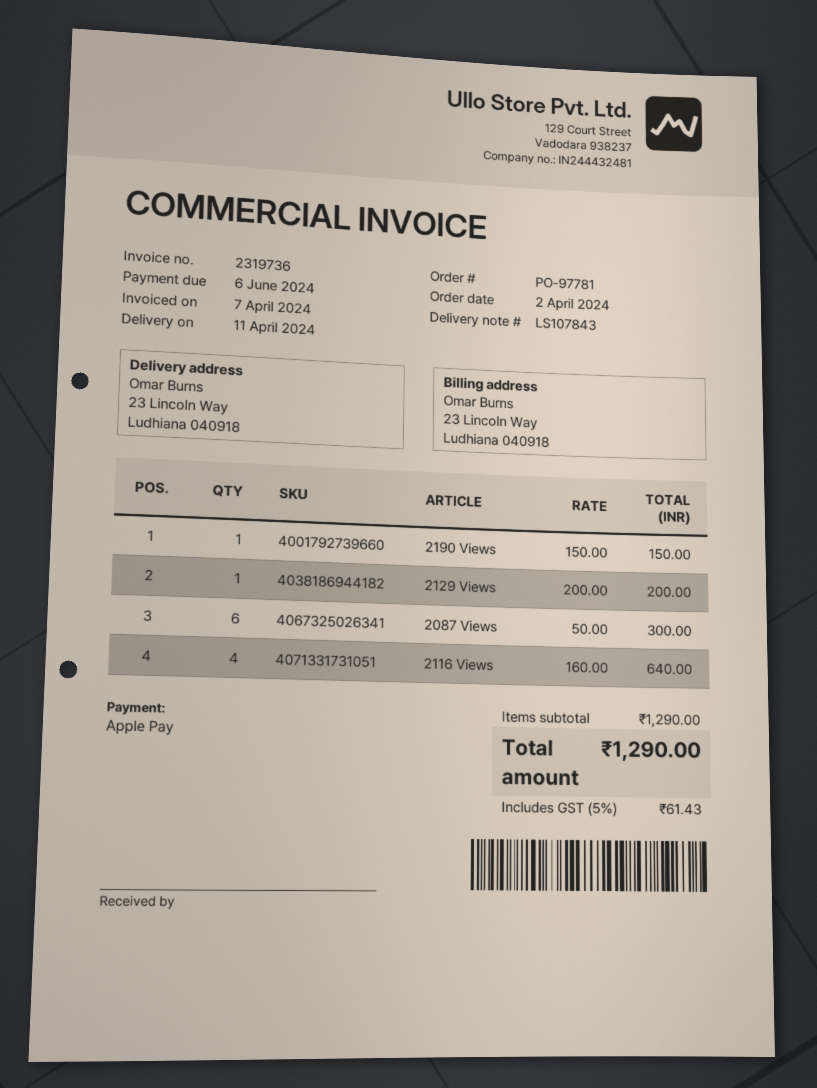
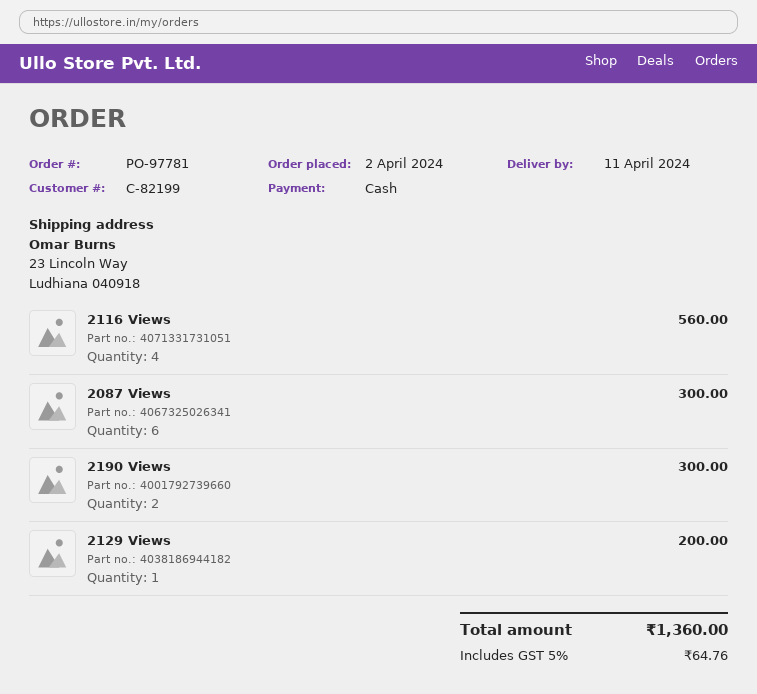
payment method: Apple Pay -> cash
2190 Views: 1 for 150.00 -> 2 for 300.00
2116 Views: 4 for 640.00 -> 4 for 560.00
tax: 5% = 61.43 -> 5% = 64.76
total: 1290.00 -> 1360.00

